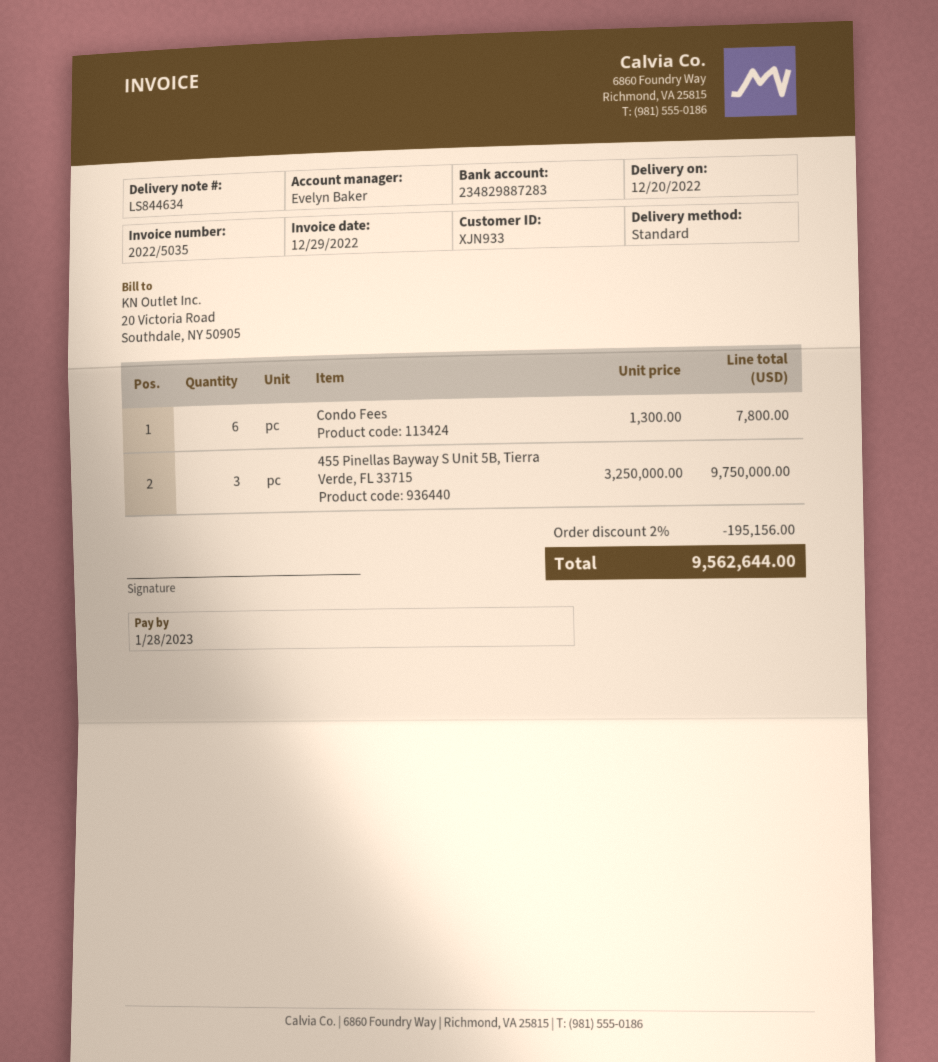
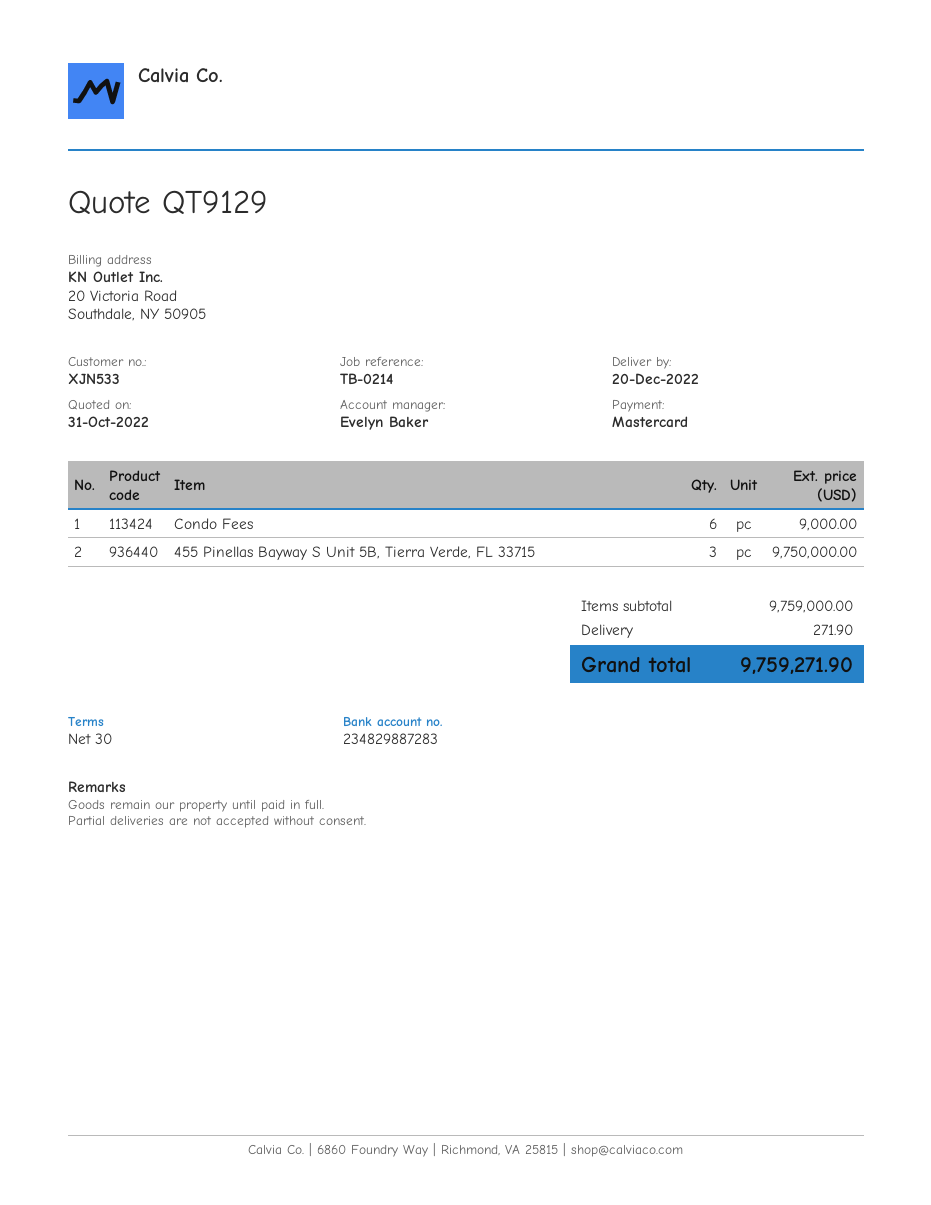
customer number: XJN933 -> XJN533
Condo Fees: 6 for 7800.00 -> 6 for 9000.00
discount: 2% = 195156.00 -> none
shipping: none -> 271.90
total: 9562644.00 -> 9759271.90

